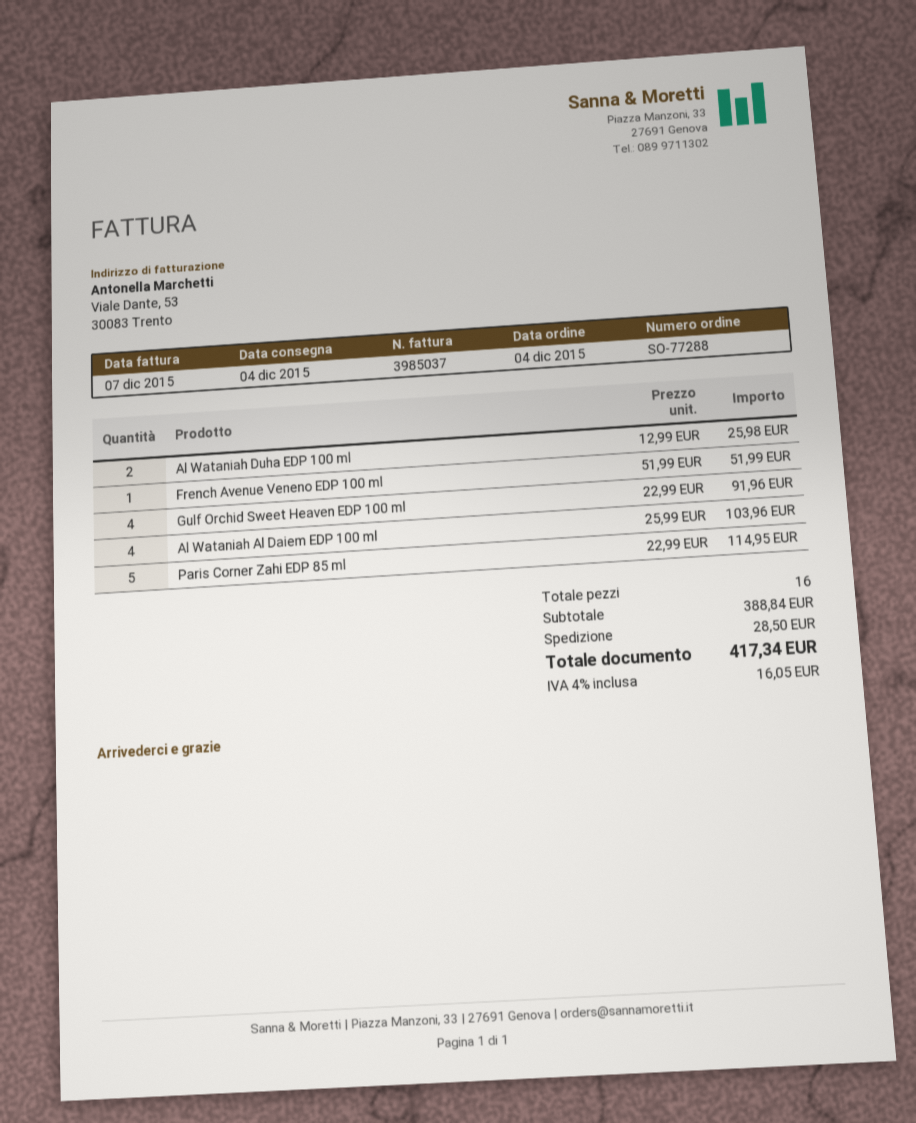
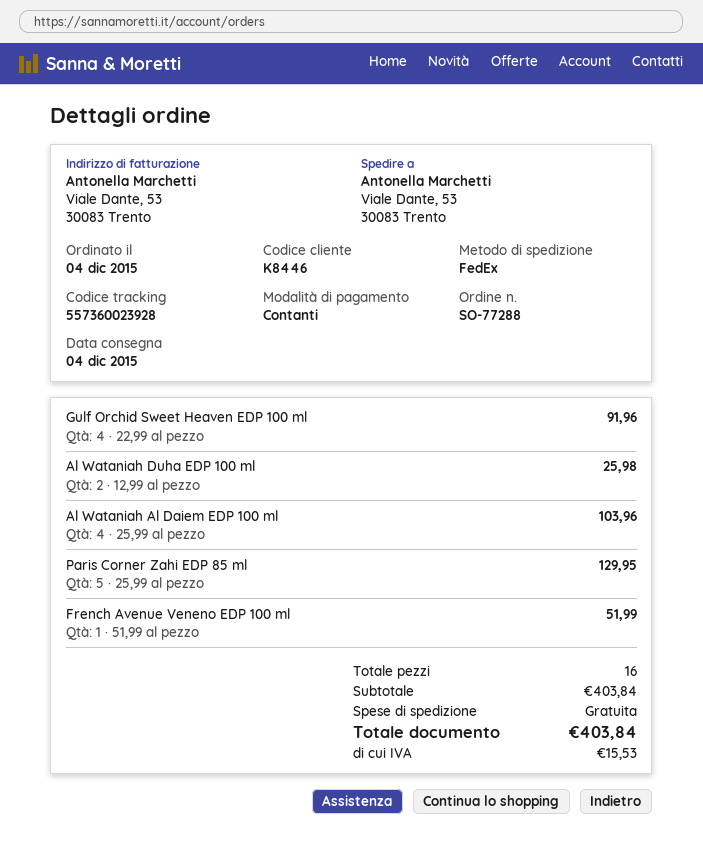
Paris Corner Zahi EDP 85 ml: 5 x 22.99 = 114.95 -> 5 x 25.99 = 129.95
subtotal: 388.84 -> 403.84
shipping: 28.50 -> 0.00
tax: 16.05 -> 15.53
total: 417.34 -> 403.84

